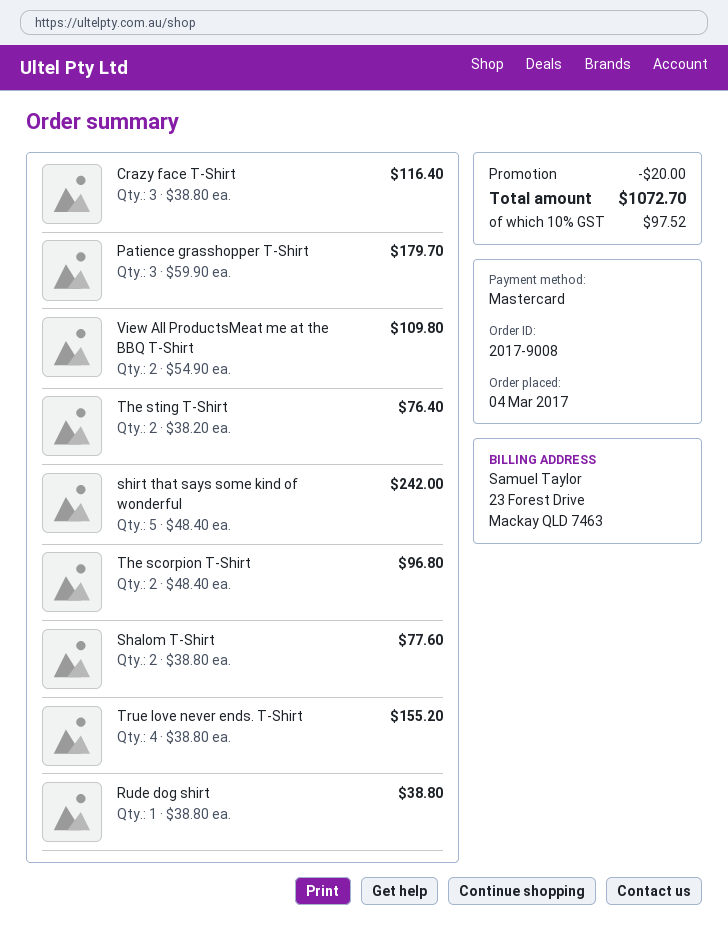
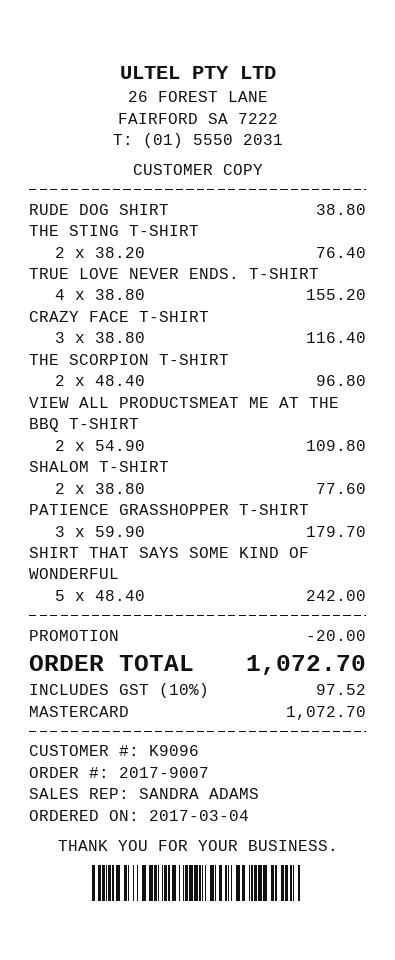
order number: 2017-9008 -> 2017-9007

